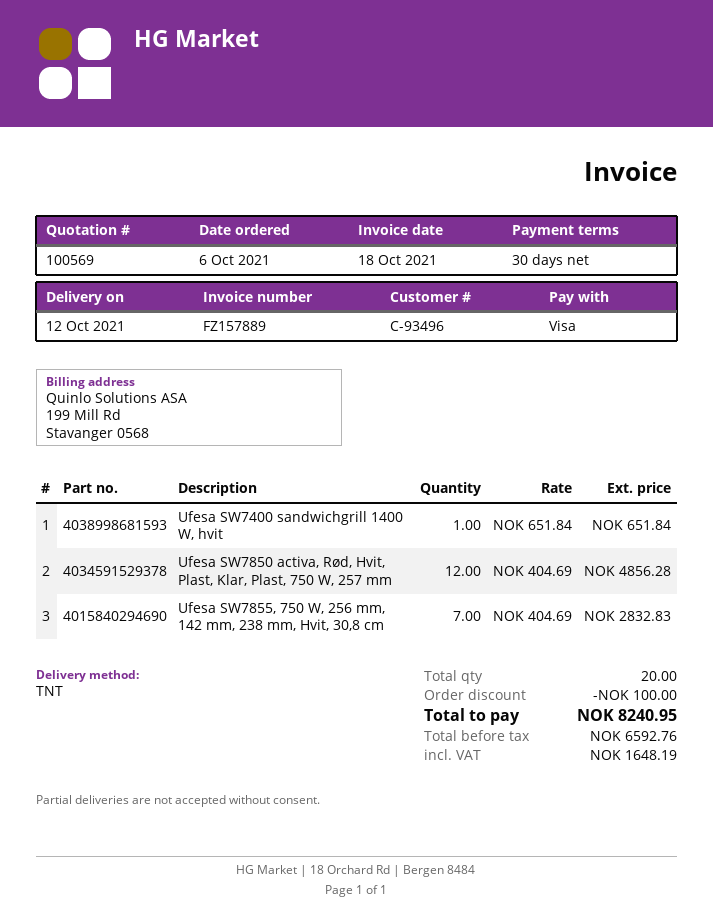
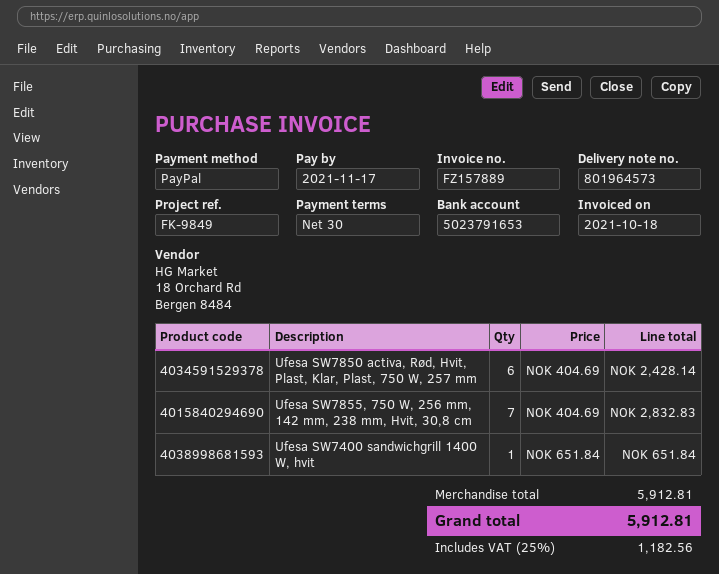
payment method: Visa -> PayPal
Ufesa SW7850 activa, Rød, Hvit, Plast, Klar, Plast, 750 W, 257 mm: 12 x 404.69 = 4856.28 -> 6 x 404.69 = 2428.14
discount: 100.00 -> none
tax: 1648.19 -> 1182.56
total: 8240.95 -> 5912.81

